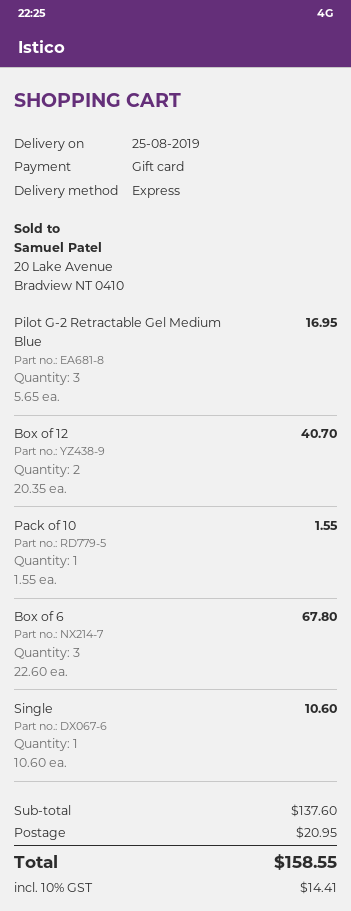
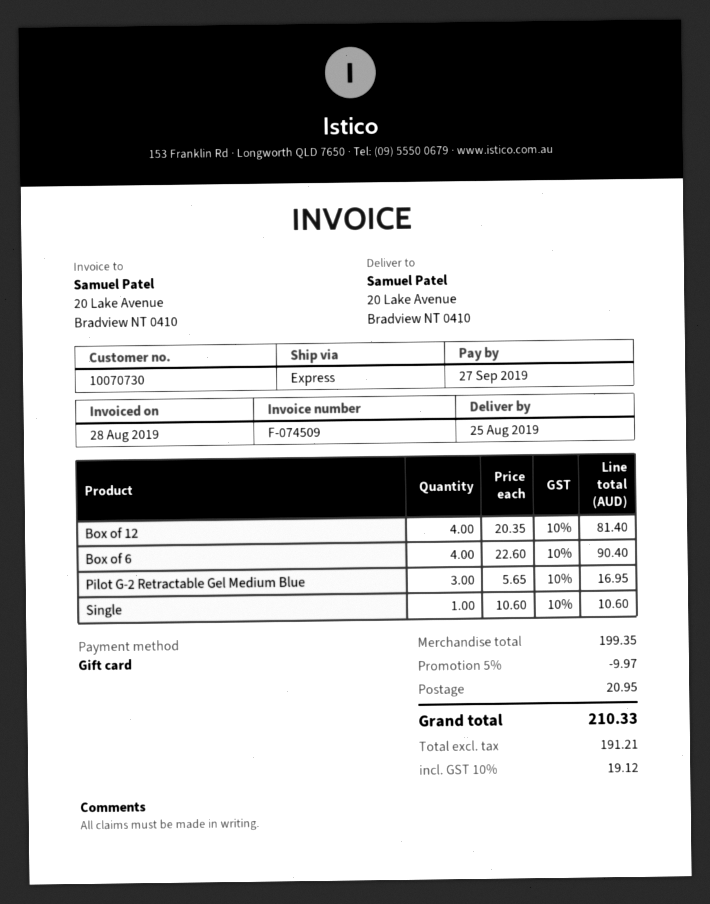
Box of 12: 2 x 20.35 = 40.70 -> 4 x 20.35 = 81.40
Pack of 10: 1 x 1.55 = 1.55 -> none
Box of 6: 3 x 22.60 = 67.80 -> 4 x 22.60 = 90.40
subtotal: 137.60 -> 199.35
discount: none -> 5% = 9.97
tax: 10% = 14.41 -> 10% = 19.12
total: 158.55 -> 210.33

